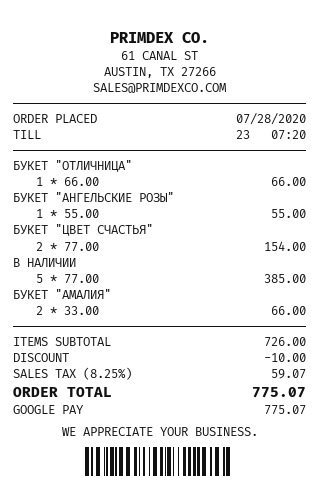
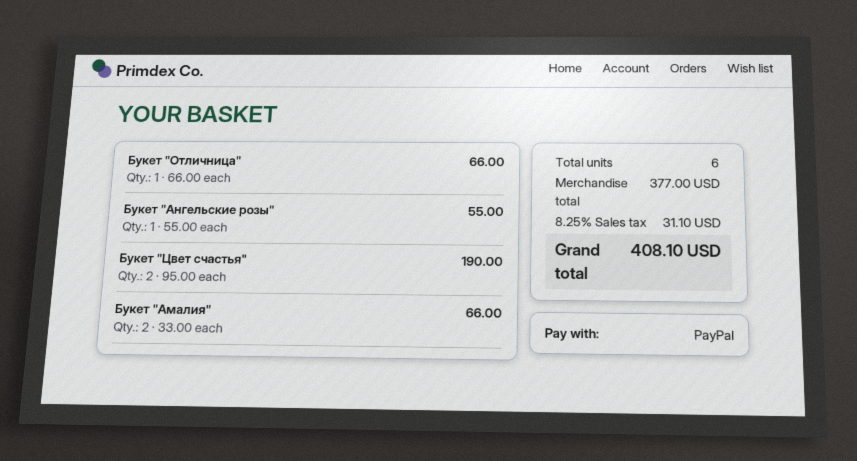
payment method: Google Pay -> PayPal
БУКЕТ "ЦВЕТ СЧАСТЬЯ": 2 x 77.00 = 154.00 -> 2 x 95.00 = 190.00
В НАЛИЧИИ: 5 x 77.00 = 385.00 -> none
subtotal: 726.00 -> 377.00
discount: 10.00 -> none
tax: 8.25% = 59.07 -> 8.25% = 31.10
total: 775.07 -> 408.10

